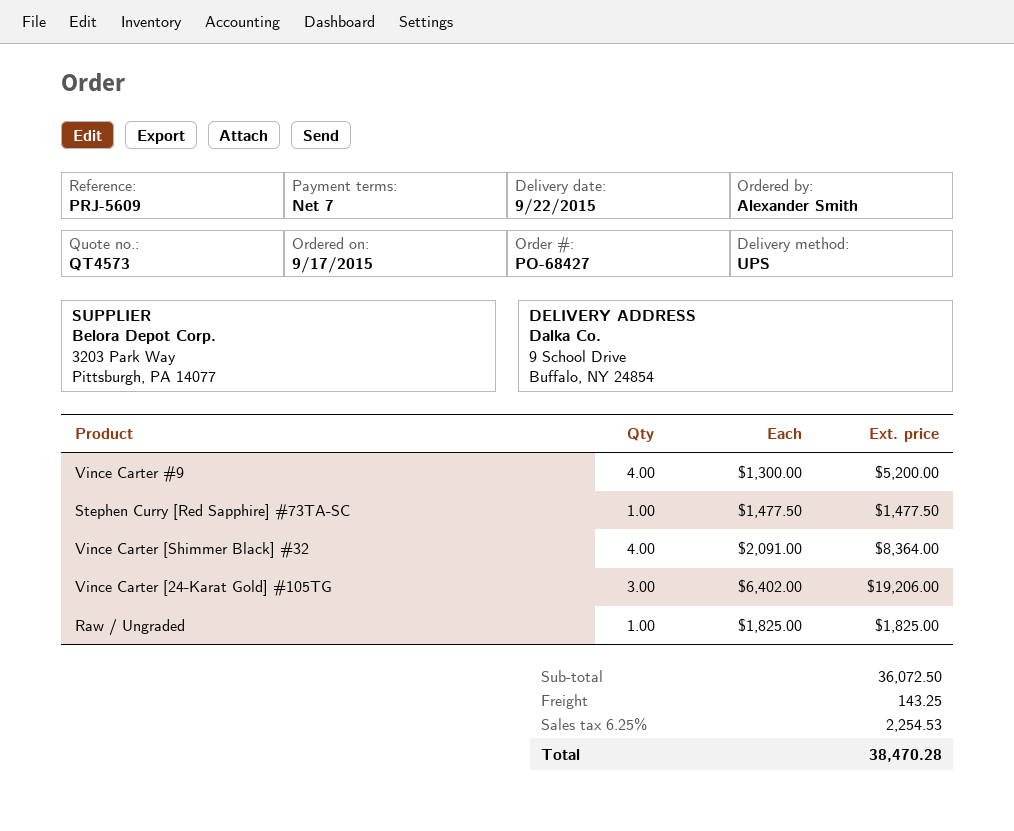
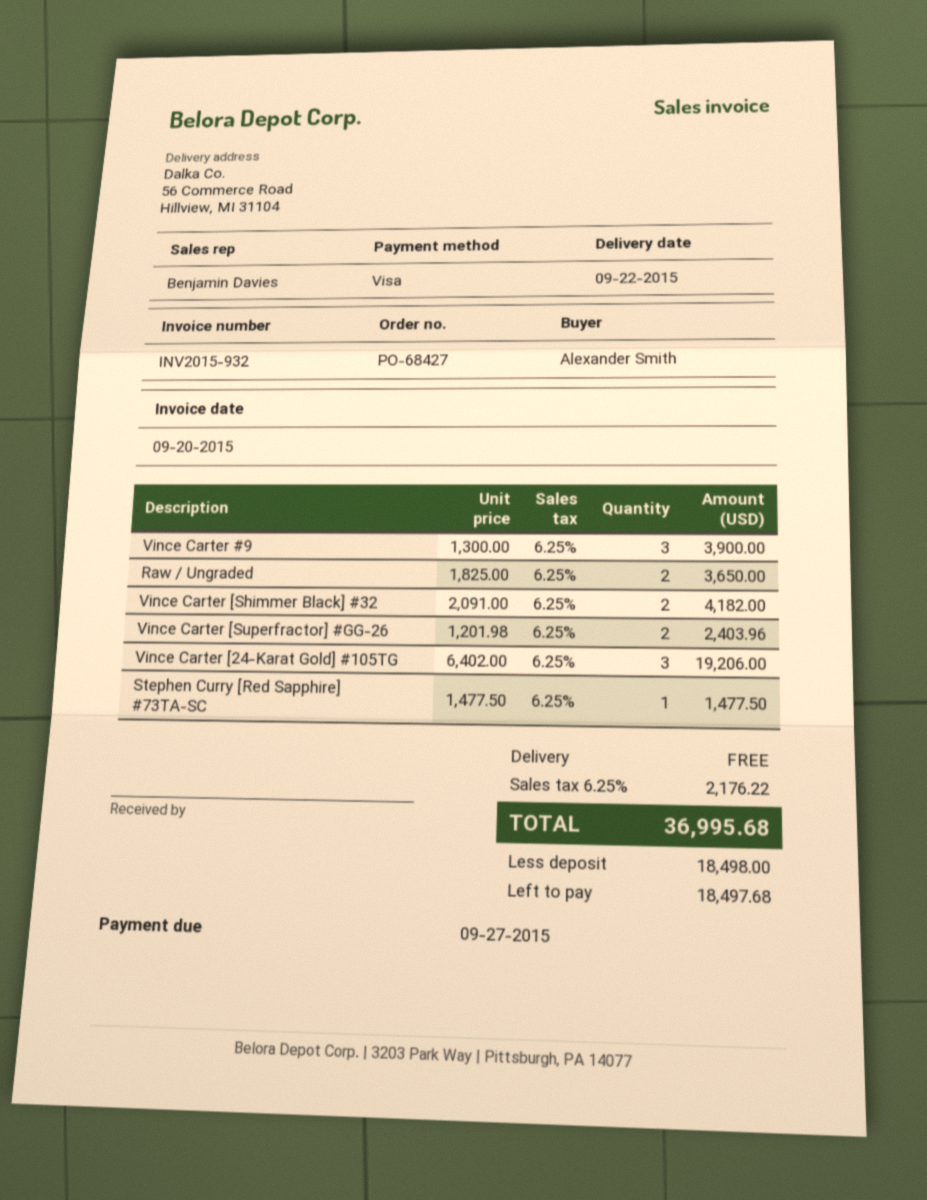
ship to: 9 School Drive, Buffalo, NY 24854 -> 56 Commerce Road, Hillview, MI 31104
Vince Carter #9: 4 x 1300.00 = 5200.00 -> 3 x 1300.00 = 3900.00
Vince Carter [Shimmer Black] #32: 4 x 2091.00 = 8364.00 -> 2 x 2091.00 = 4182.00
Raw / Ungraded: 1 x 1825.00 = 1825.00 -> 2 x 1825.00 = 3650.00
Vince Carter [Superfractor] #GG-26: none -> 2 x 1201.98 = 2403.96
shipping: 143.25 -> 0.00
tax: 6.25% = 2254.53 -> 6.25% = 2176.22
total: 38470.28 -> 36995.68

